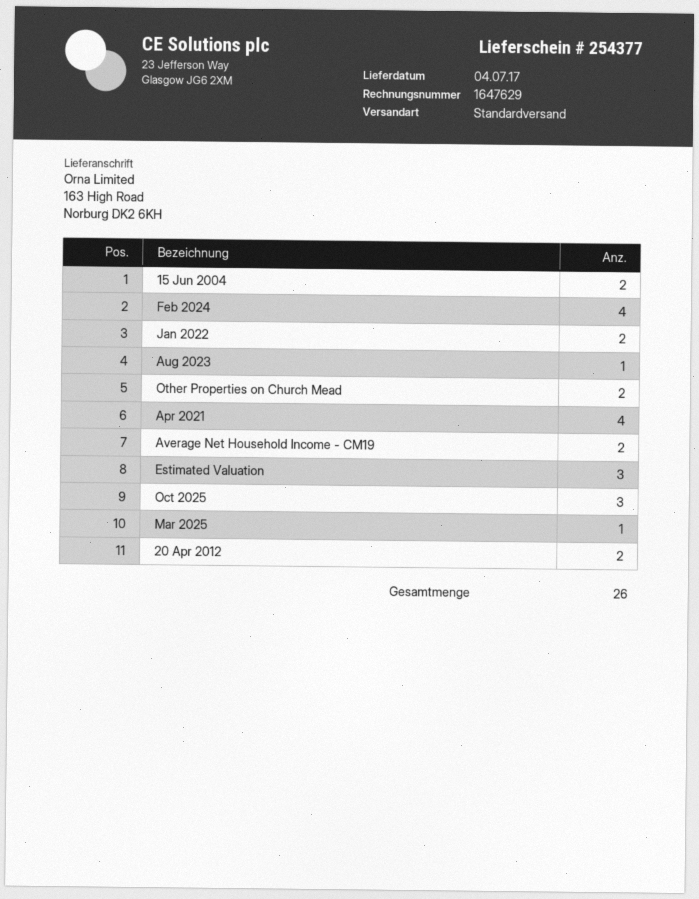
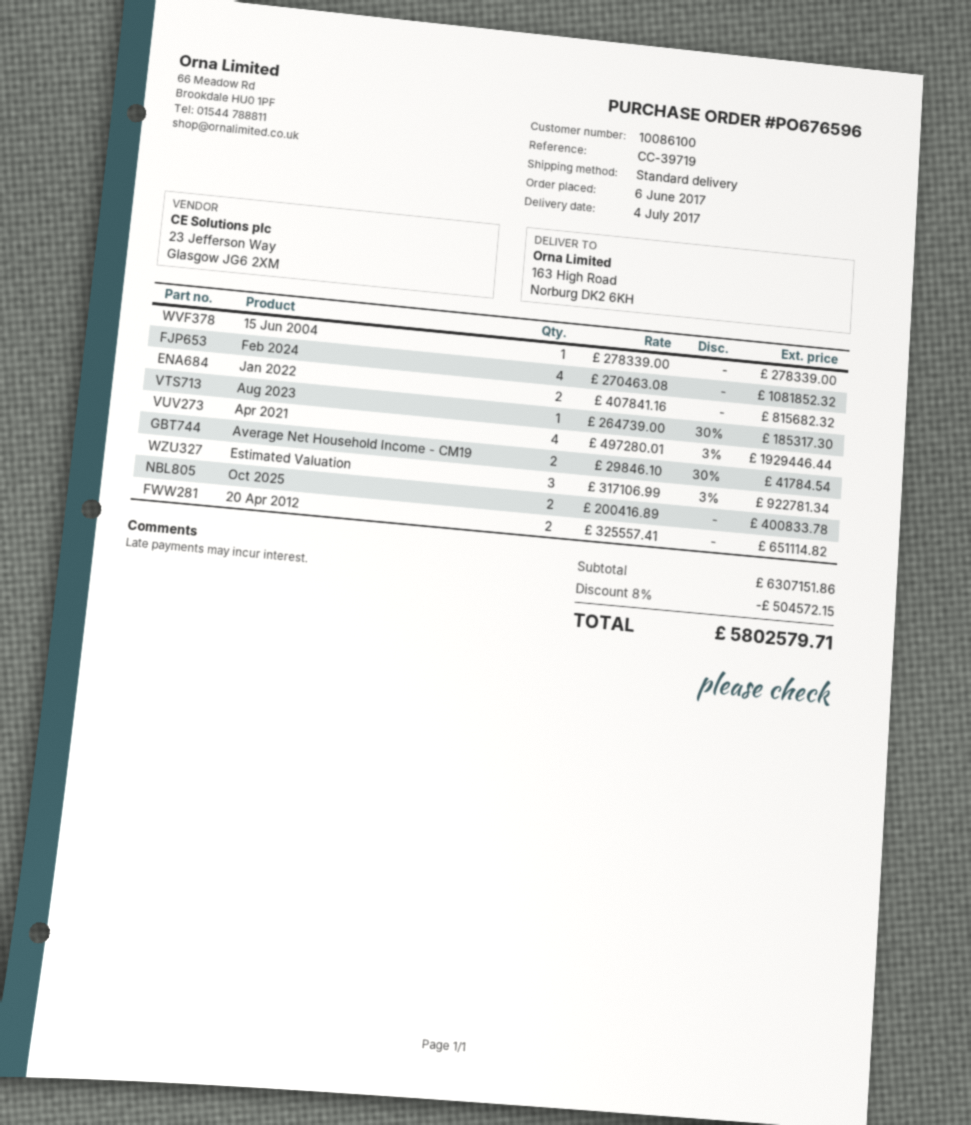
15 Jun 2004: 2 -> 1
Other Properties on Church Mead: 2 -> none
Oct 2025: 3 -> 2
Mar 2025: 1 -> none

